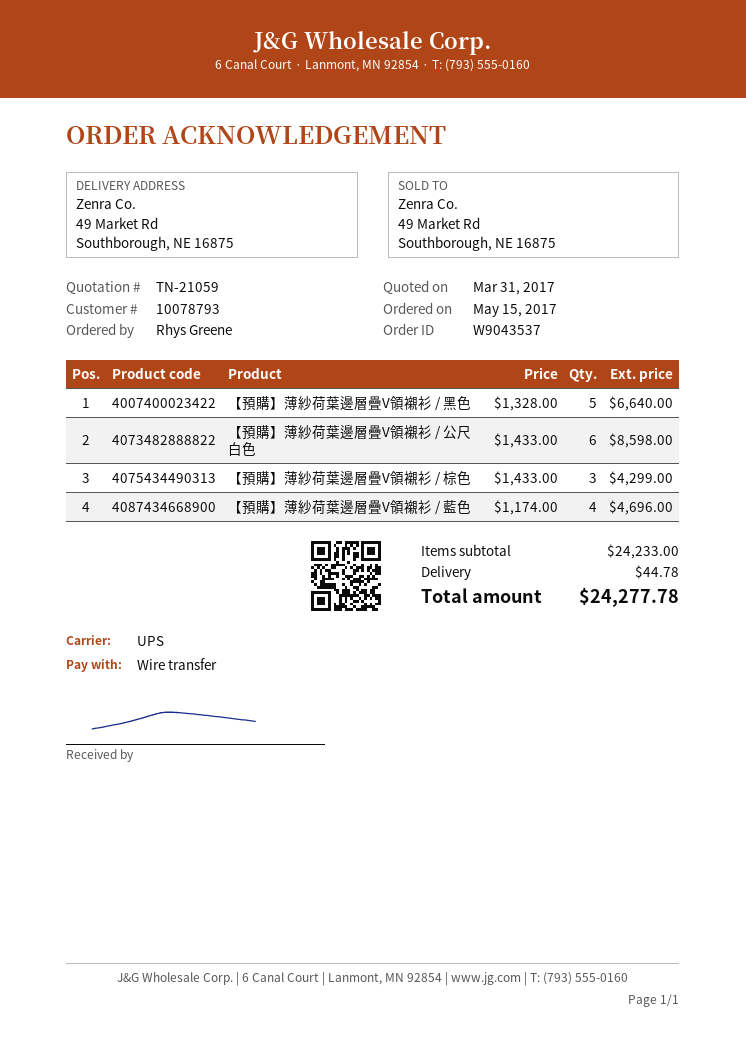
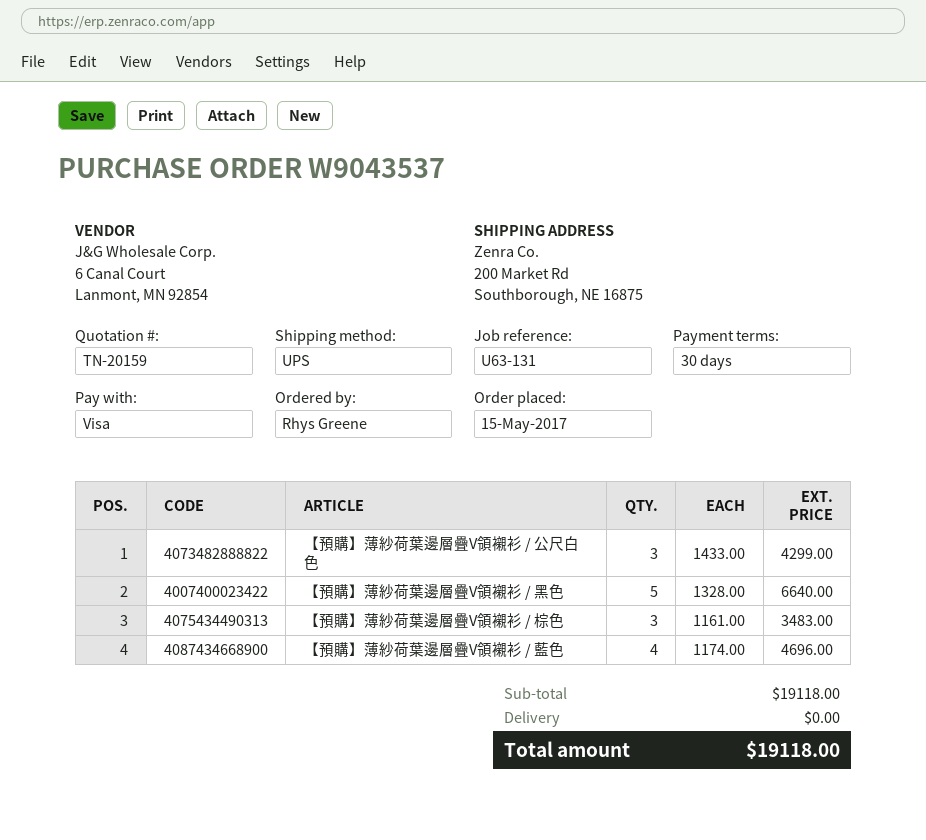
quote number: TN-21059 -> TN-20159
payment method: bank transfer -> Visa
ship to: 49 Market Rd, Southborough, NE 16875 -> 200 Market Rd, Southborough, NE 16875
【預購】薄紗荷葉邊層疊V領襯衫 / 公尺白色: 6 x 1433.00 = 8598.00 -> 3 x 1433.00 = 4299.00
【預購】薄紗荷葉邊層疊V領襯衫 / 棕色: 3 x 1433.00 = 4299.00 -> 3 x 1161.00 = 3483.00
subtotal: 24233.00 -> 19118.00
shipping: 44.78 -> 0.00
total: 24277.78 -> 19118.00

